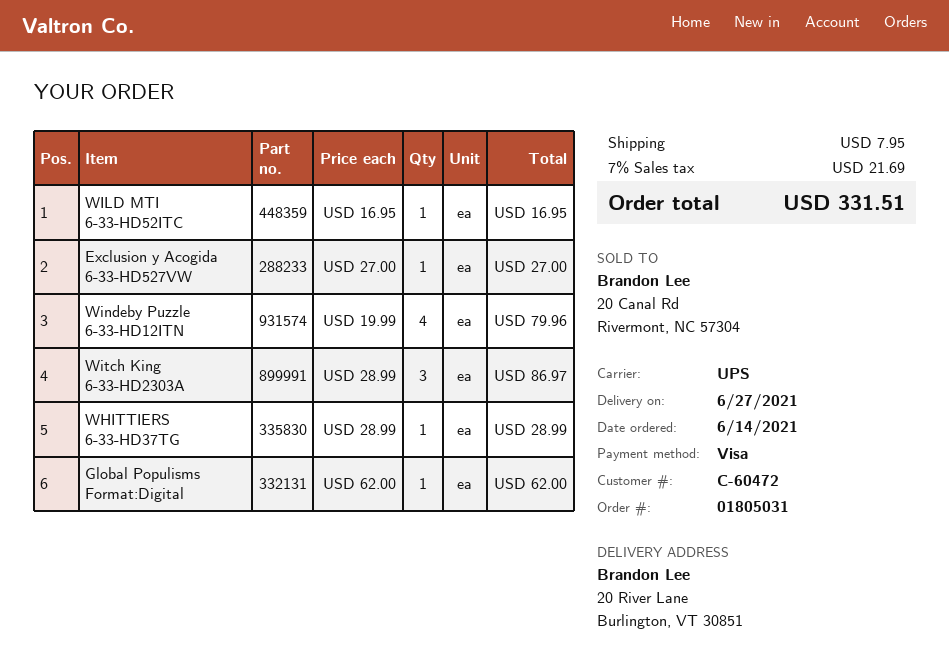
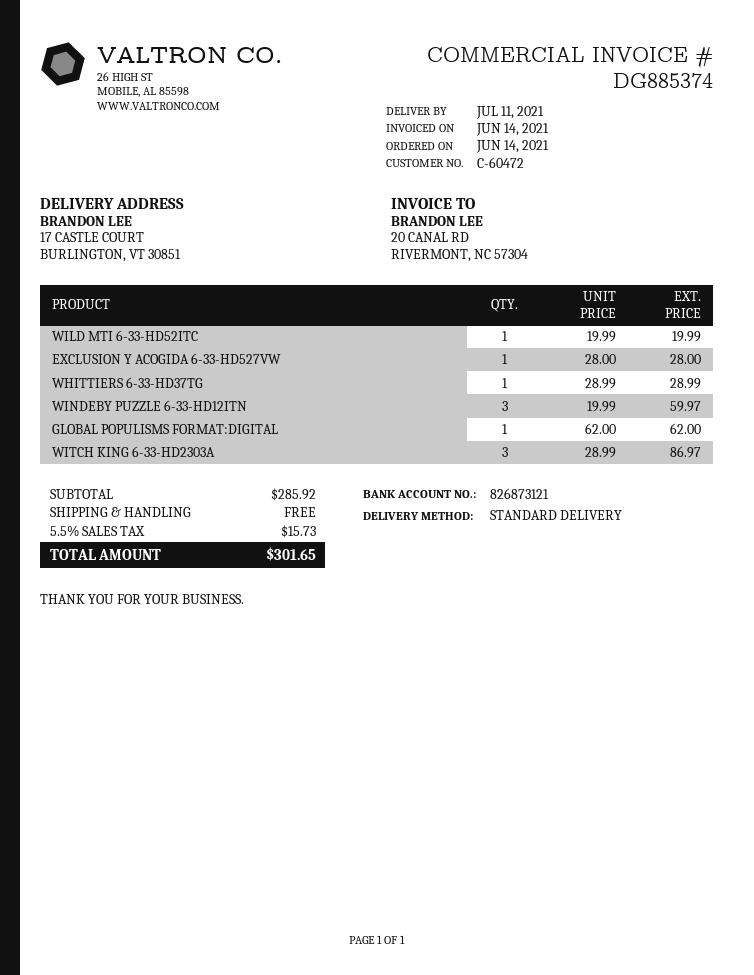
delivery date: 2021-06-27 -> 2021-07-11
shipping method: UPS -> standard
ship to: 20 River Lane, Burlington, VT 30851 -> 17 CASTLE COURT, BURLINGTON, VT 30851
WILD MTI 6-33-HD52ITC: 1 x 16.95 = 16.95 -> 1 x 19.99 = 19.99
Exclusion y Acogida 6-33-HD527VW: 1 x 27.00 = 27.00 -> 1 x 28.00 = 28.00
Windeby Puzzle 6-33-HD12ITN: 4 x 19.99 = 79.96 -> 3 x 19.99 = 59.97
shipping: 7.95 -> 0.00
tax: 7% = 21.69 -> 5.5% = 15.73
total: 331.51 -> 301.65

